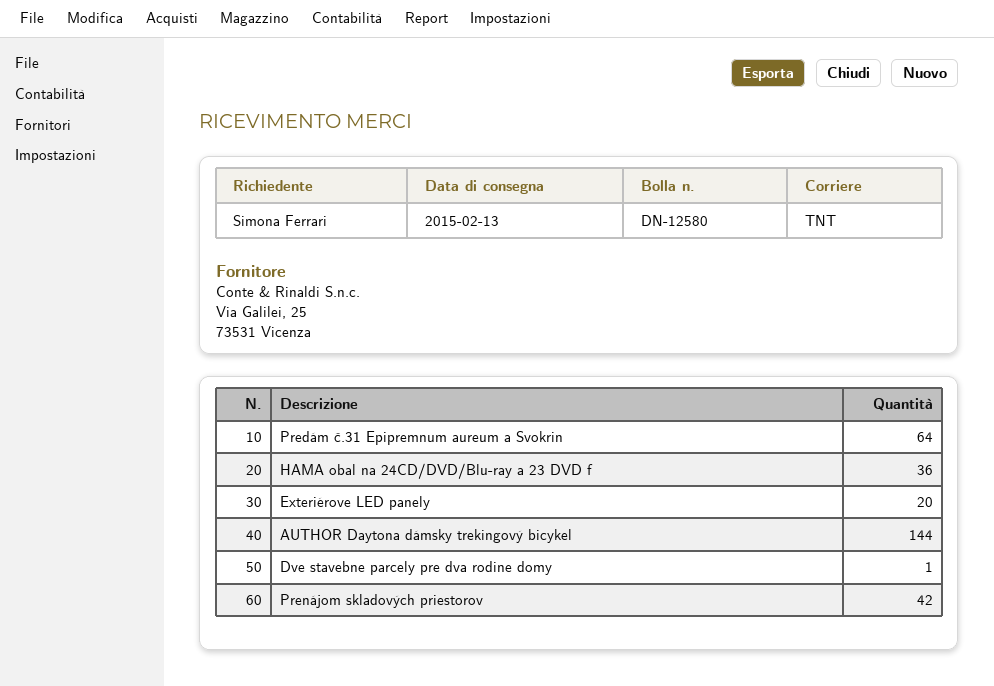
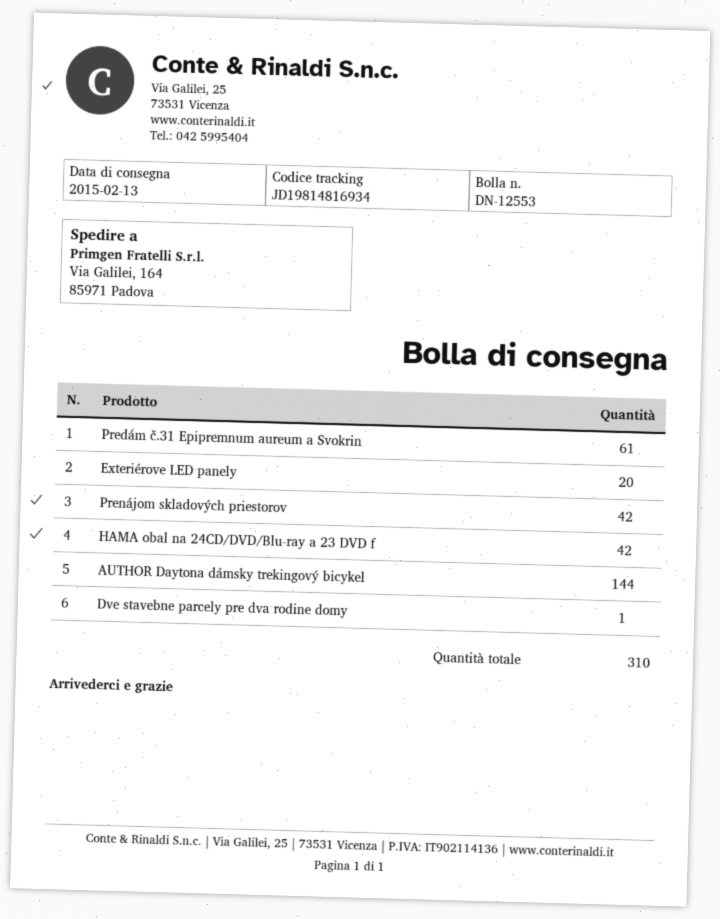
delivery note number: DN-12580 -> DN-12553
Predám č.31 Epipremnum aureum a Svokrin: 64 -> 61
HAMA obal na 24CD/DVD/Blu-ray a 23 DVD f: 36 -> 42

